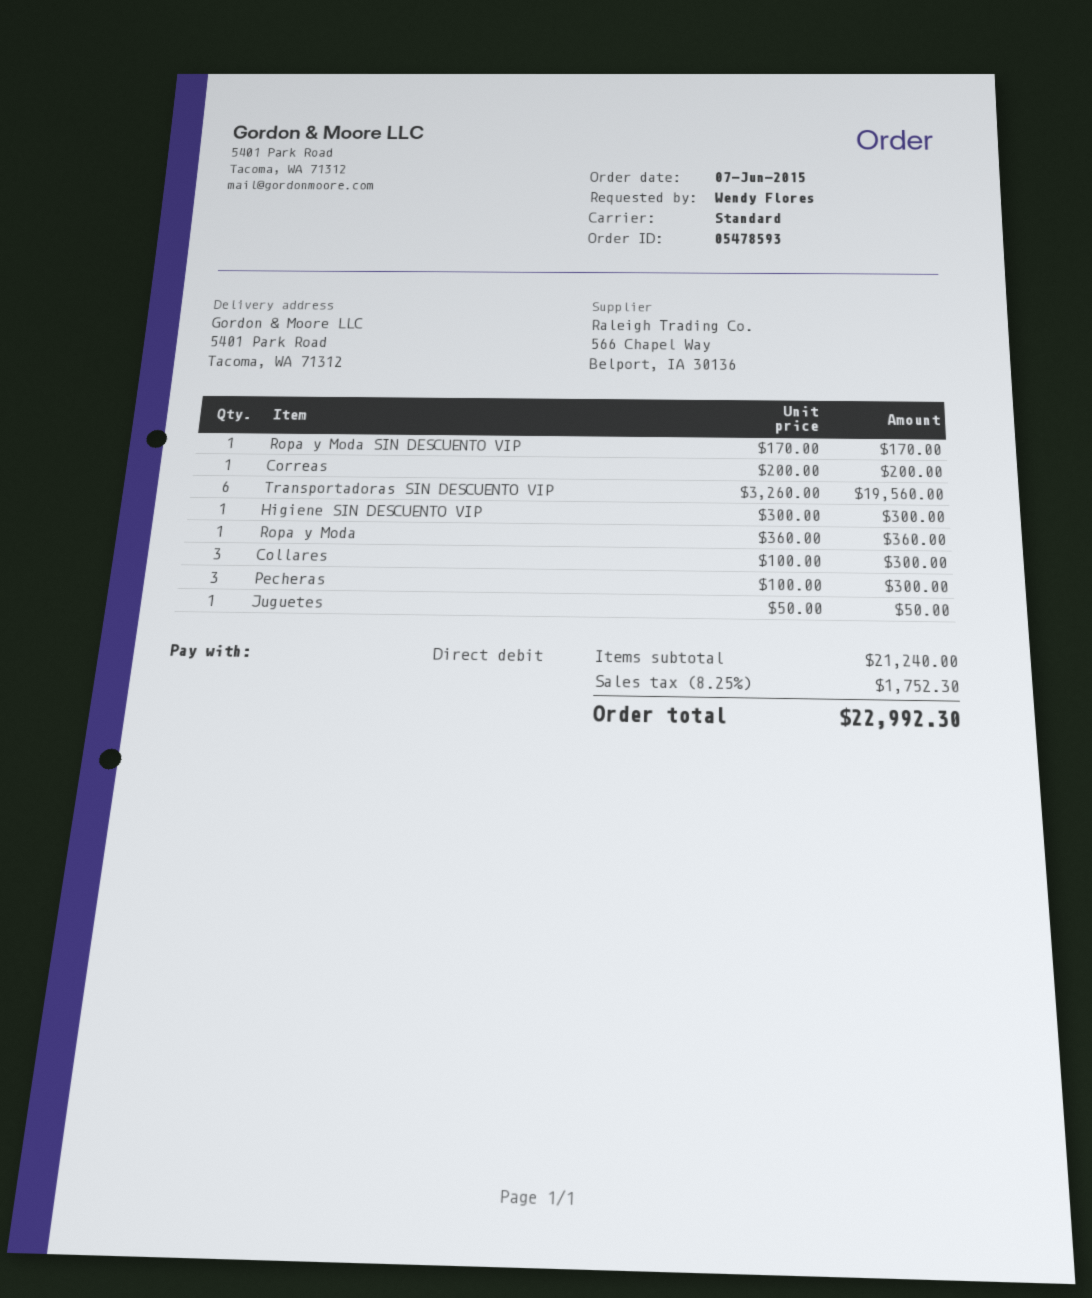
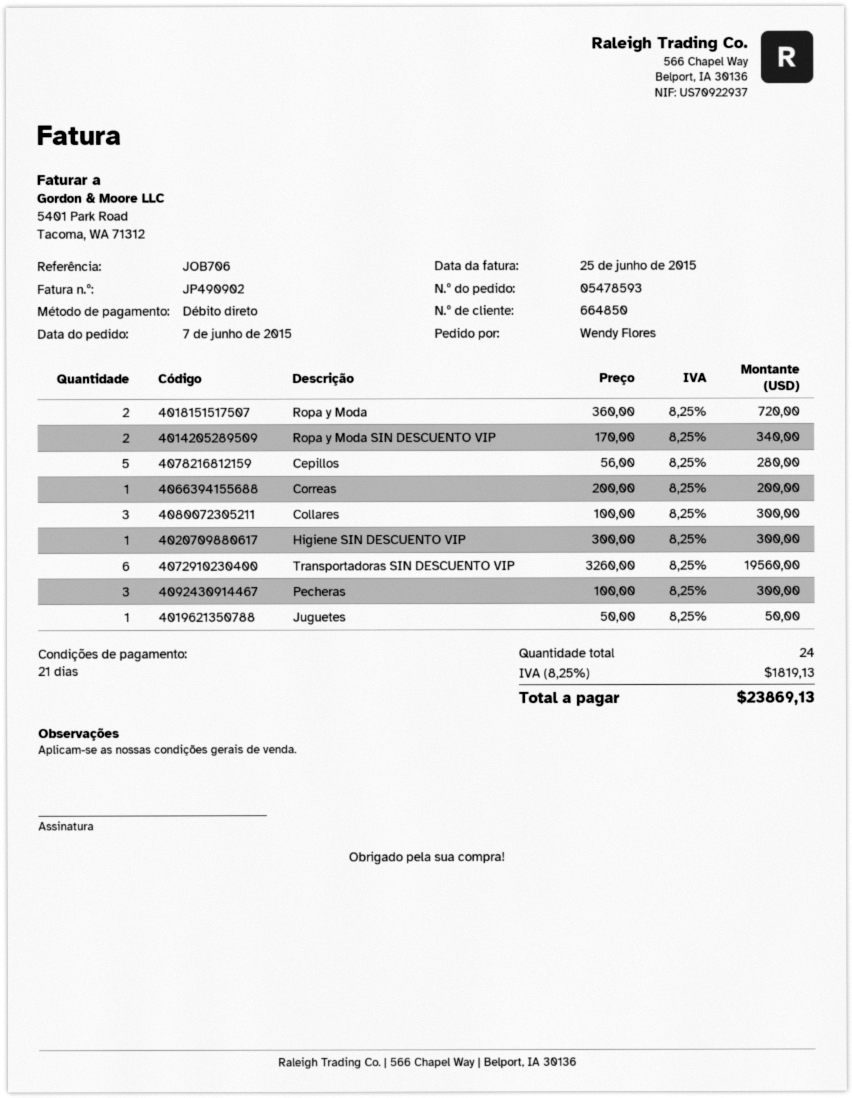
Ropa y Moda SIN DESCUENTO VIP: 1 x 170.00 = 170.00 -> 2 x 170.00 = 340.00
Ropa y Moda: 1 x 360.00 = 360.00 -> 2 x 360.00 = 720.00
Cepillos: none -> 5 x 56.00 = 280.00
tax: 8.25% = 1752.30 -> 8.25% = 1819.13
total: 22992.30 -> 23869.13

